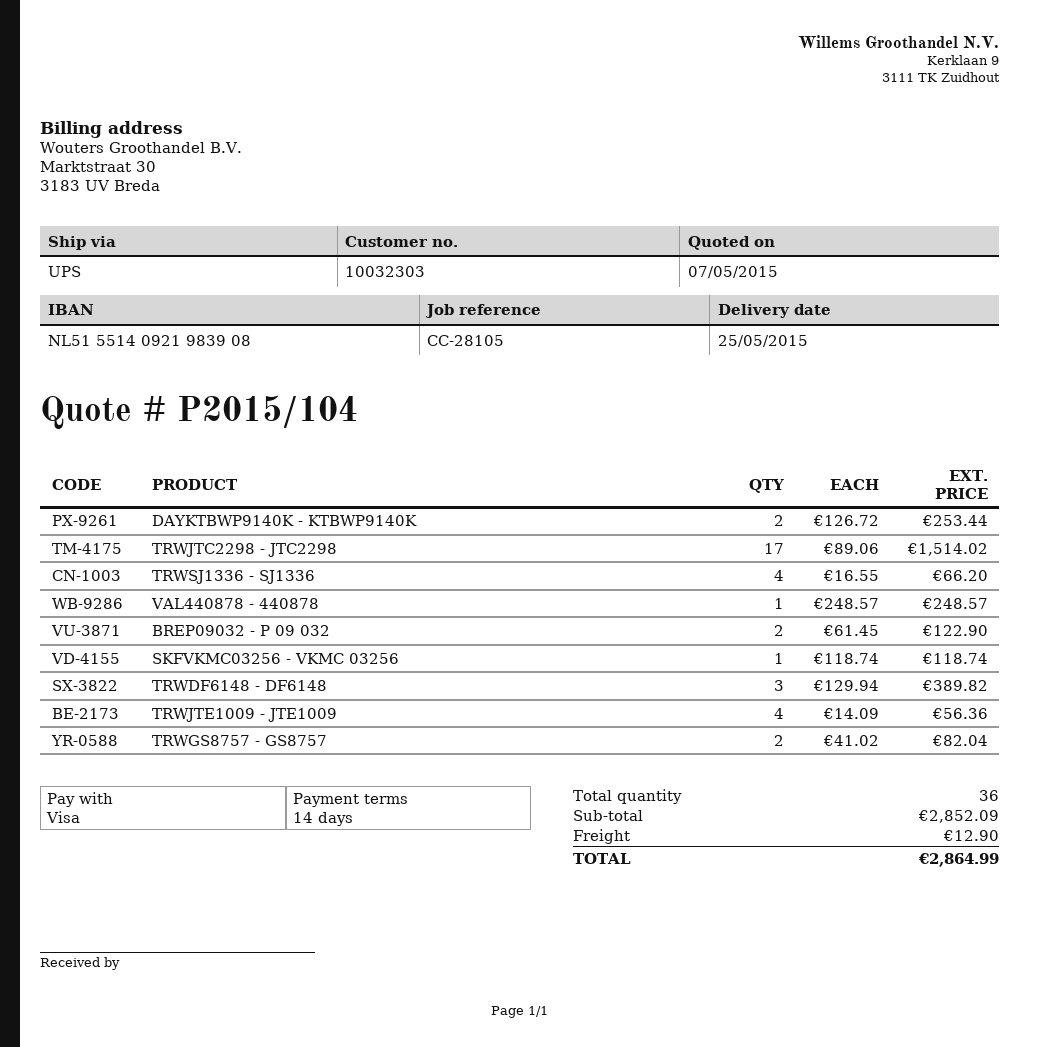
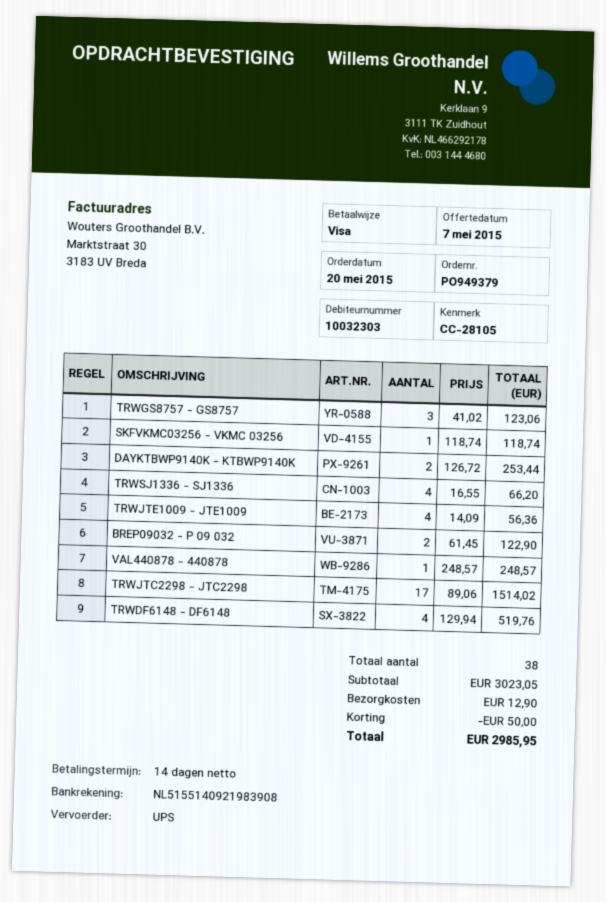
TRWDF6148 - DF6148: 3 x 129.94 = 389.82 -> 4 x 129.94 = 519.76
TRWGS8757 - GS8757: 2 x 41.02 = 82.04 -> 3 x 41.02 = 123.06
total quantity: 36 -> 38
subtotal: 2852.09 -> 3023.05
discount: none -> 50.00
total: 2864.99 -> 2985.95

